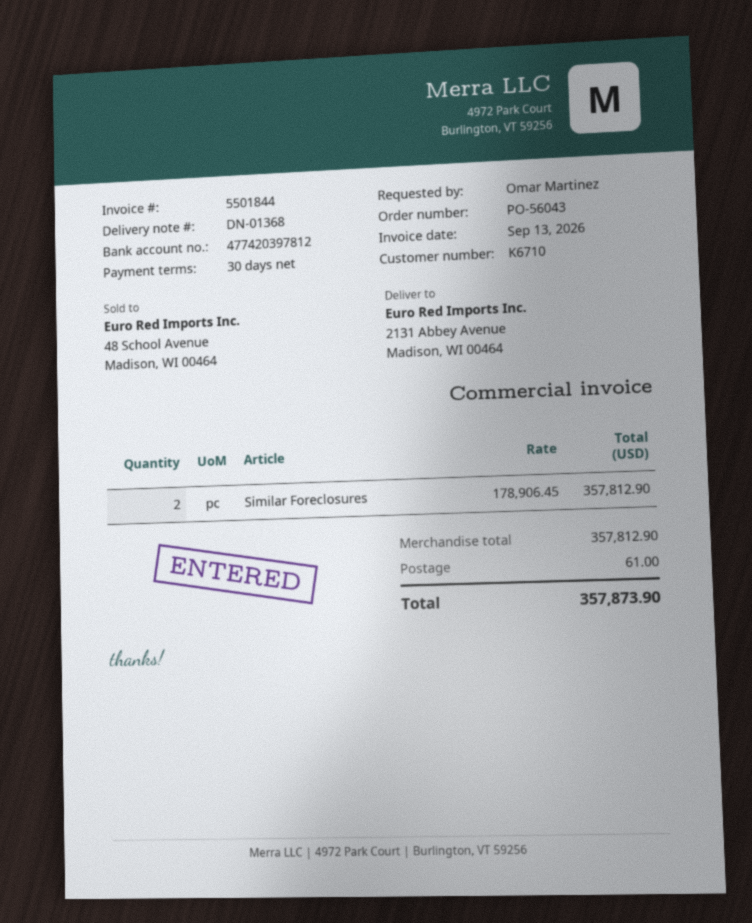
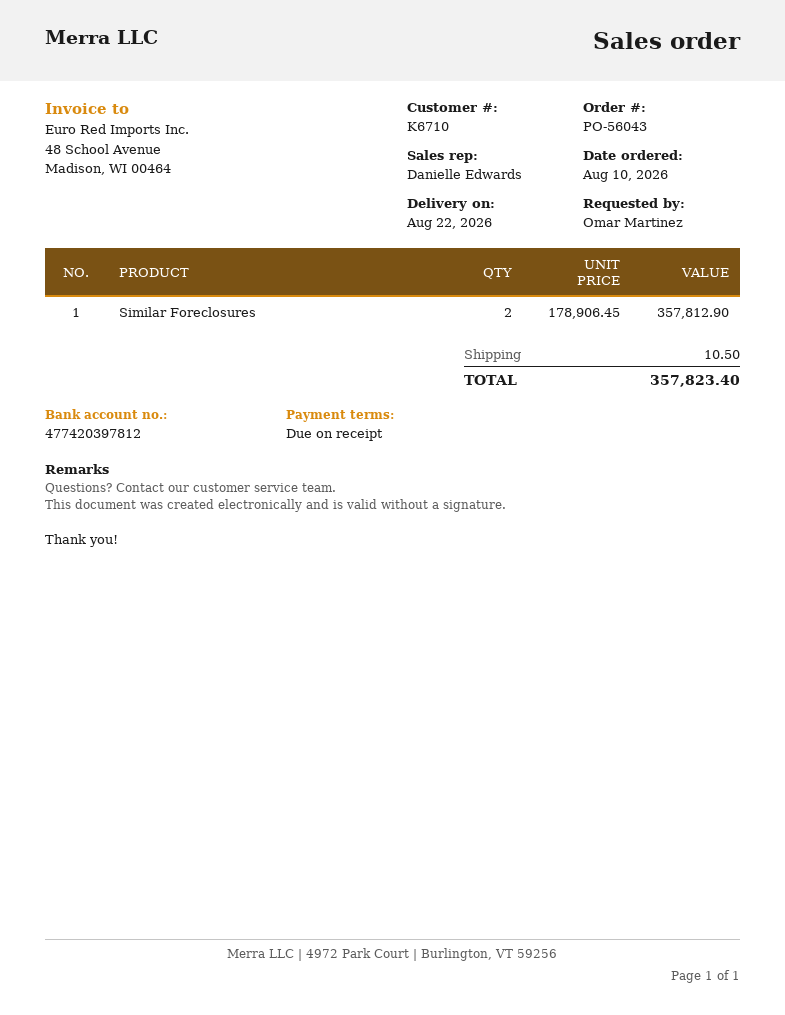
payment terms: 30 days -> on receipt
shipping: 61.00 -> 10.50
total: 357873.90 -> 357823.40

